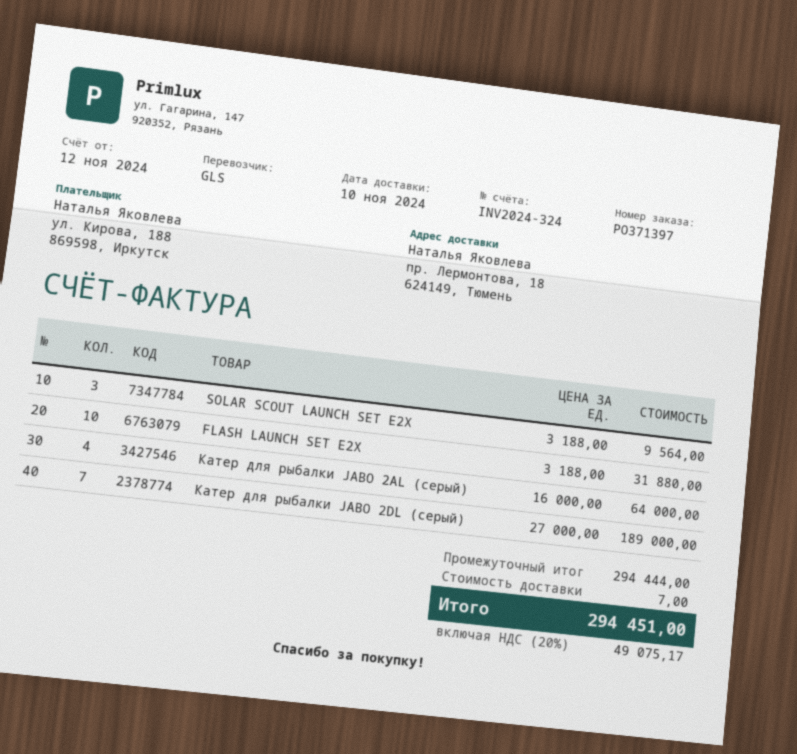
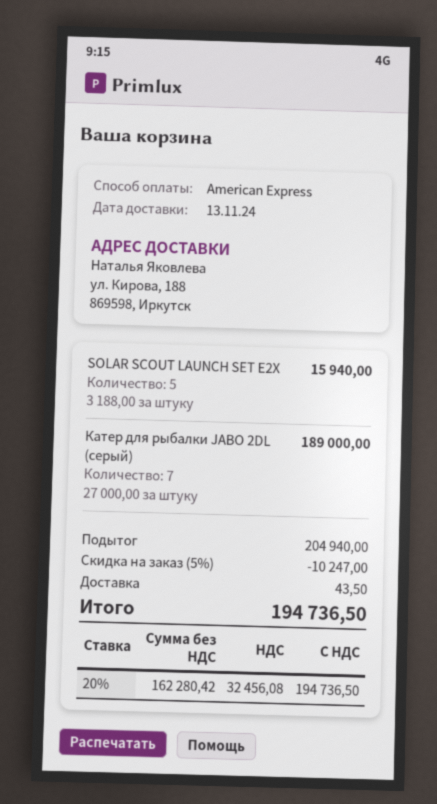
delivery date: 2024-11-10 -> 2024-11-13
ship to: пр. Лермонтова, 18, 624149, Тюмень -> ул. Кирова, 188, 869598, Иркутск
SOLAR SCOUT LAUNCH SET E2X: 3 x 3188.00 = 9564.00 -> 5 x 3188.00 = 15940.00
FLASH LAUNCH SET E2X: 10 x 3188.00 = 31880.00 -> none
Катер для рыбалки JABO 2AL (серый): 4 x 16000.00 = 64000.00 -> none
subtotal: 294444.00 -> 204940.00
discount: none -> 5% = 10247.00
shipping: 7.00 -> 43.50
tax: 20% = 49075.17 -> 20% = 32456.08
total: 294451.00 -> 194736.50

